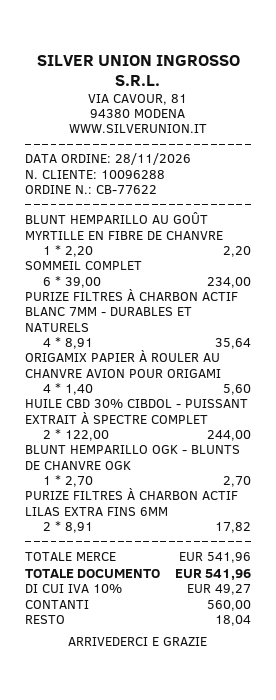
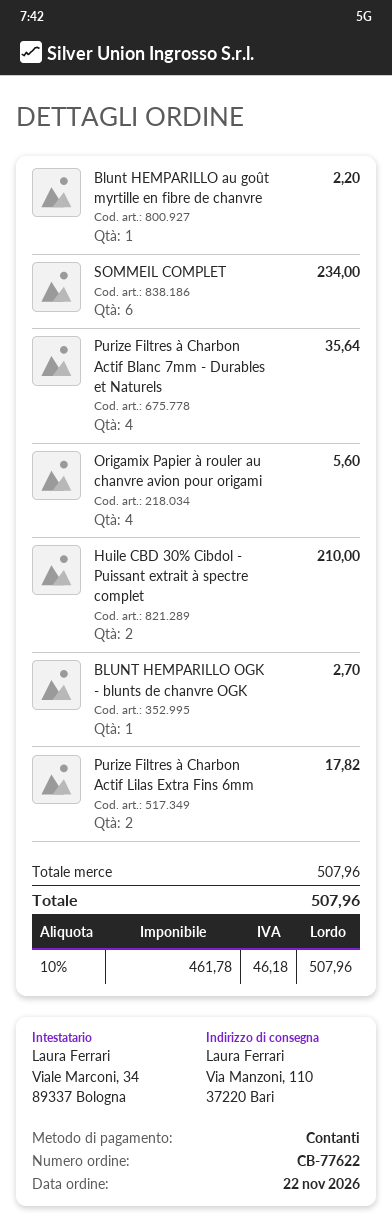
order date: 2026-11-28 -> 2026-11-22
HUILE CBD 30% CIBDOL - PUISSANT EXTRAIT À SPECTRE COMPLET: 2 for 244.00 -> 2 for 210.00
subtotal: 541.96 -> 507.96
tax: 10% = 49.27 -> 10% = 46.18
total: 541.96 -> 507.96

